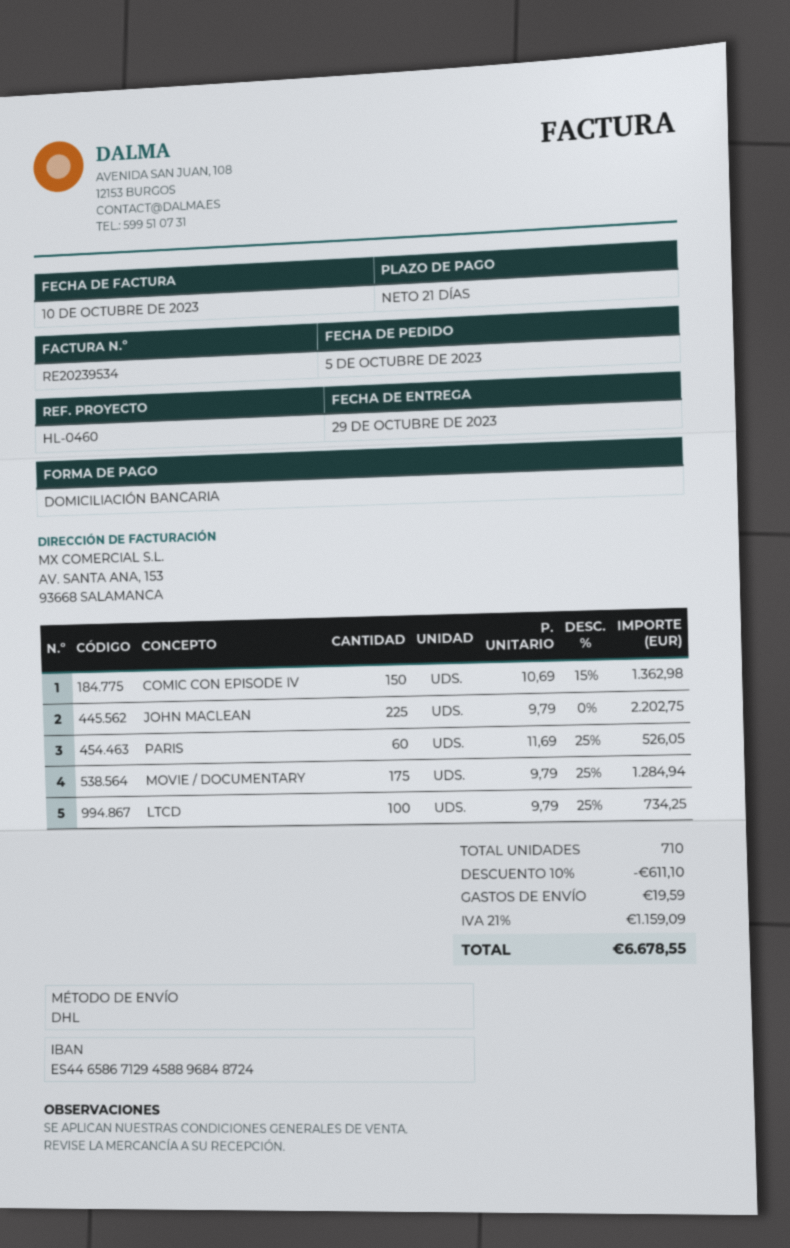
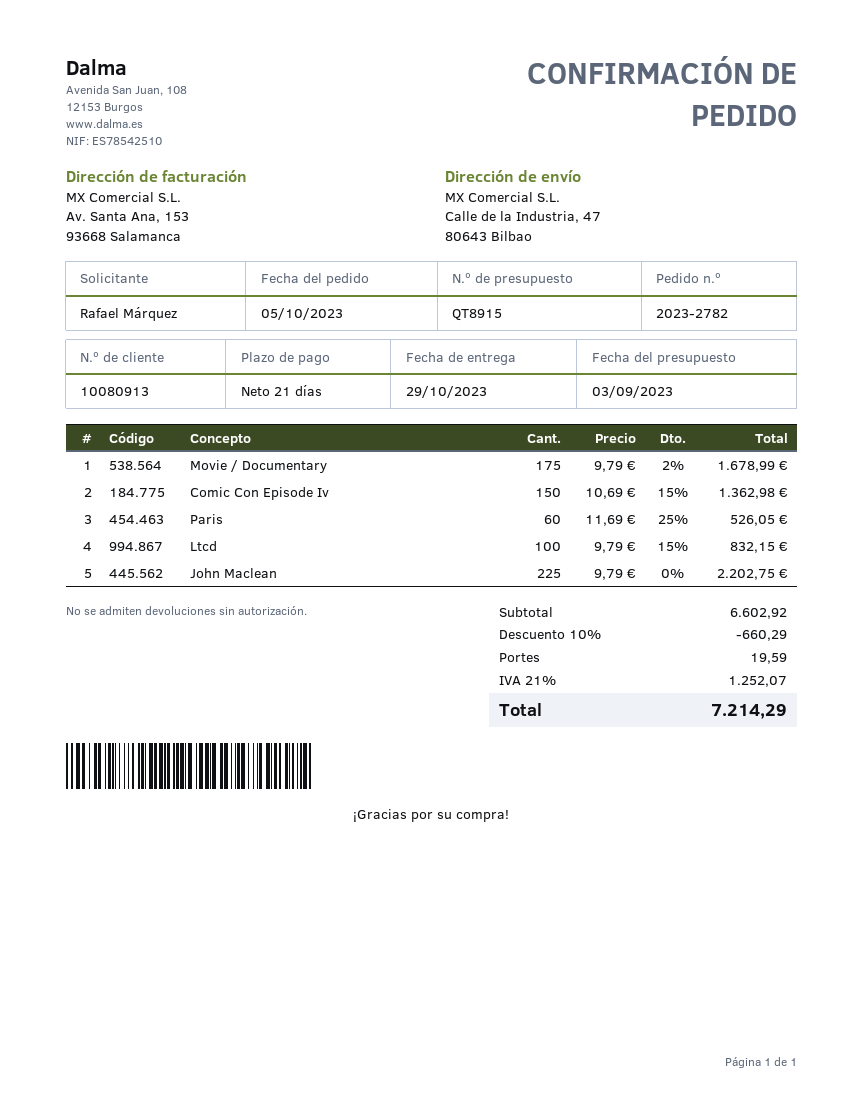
MOVIE / DOCUMENTARY: 175 x 9.79 - 25% = 1284.94 -> 175 x 9.79 - 2% = 1678.99
LTCD: 100 x 9.79 - 25% = 734.25 -> 100 x 9.79 - 15% = 832.15
discount: 10% = 611.10 -> 10% = 660.29
tax: 21% = 1159.09 -> 21% = 1252.07
total: 6678.55 -> 7214.29

